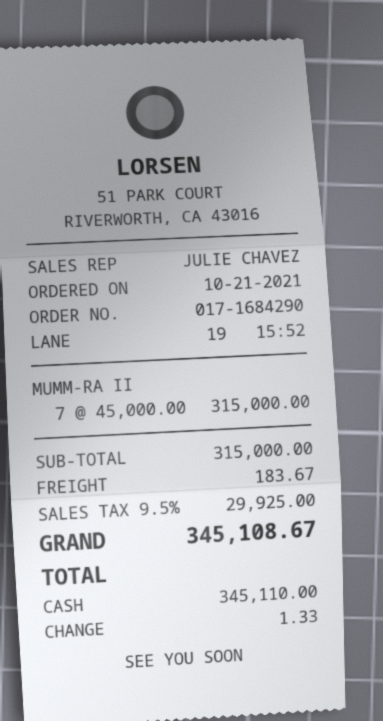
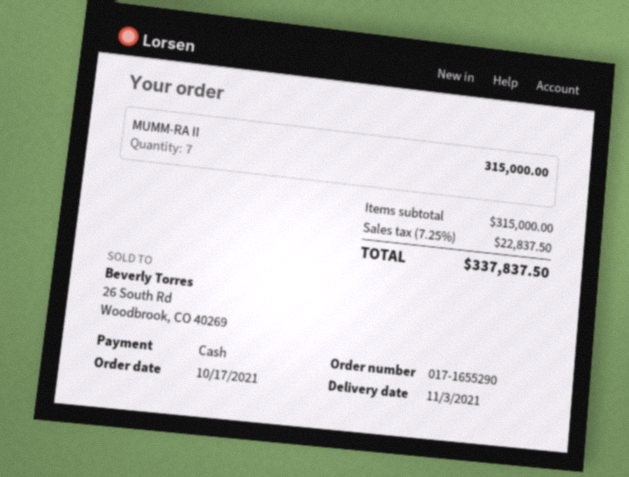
order number: 017-1684290 -> 017-1655290
order date: 2021-10-21 -> 2021-10-17
shipping: 183.67 -> none
tax: 9.5% = 29925.00 -> 7.25% = 22837.50
total: 345108.67 -> 337837.50

